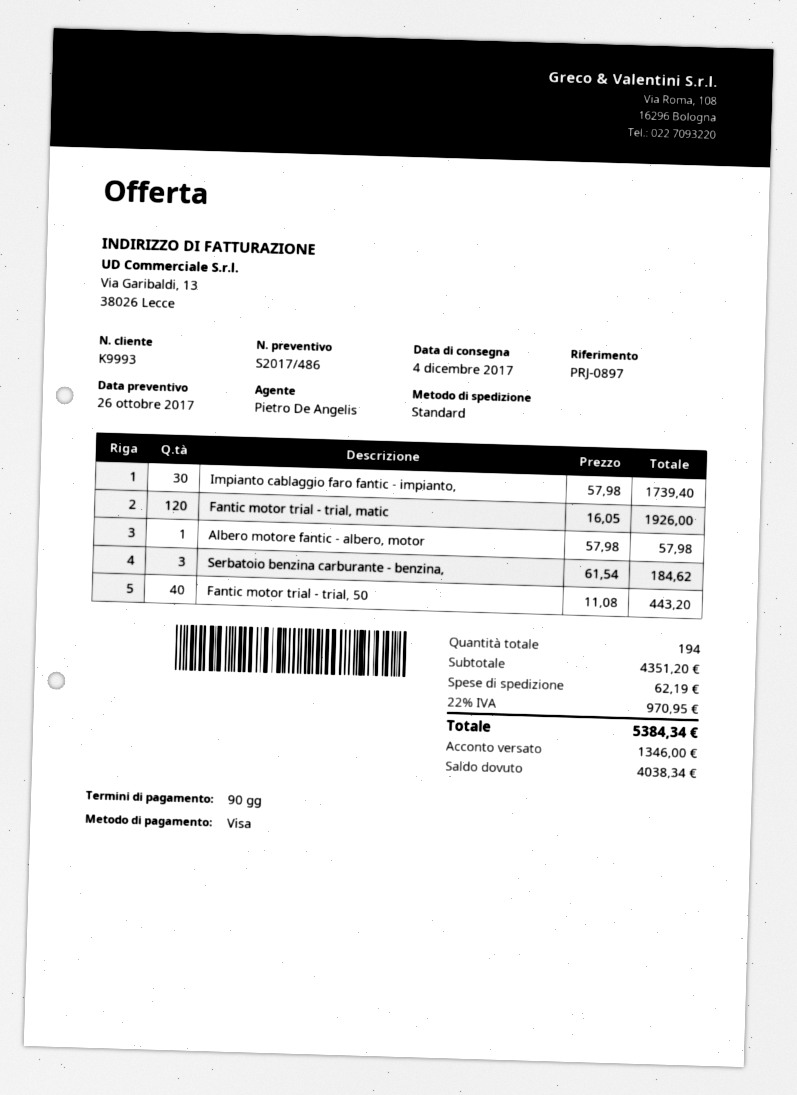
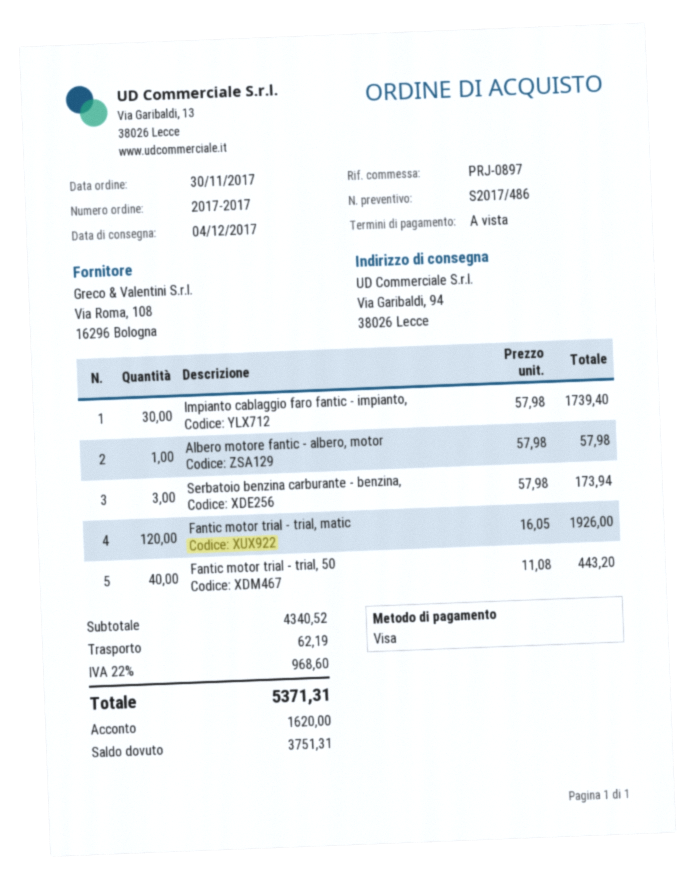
payment terms: 90 days -> on receipt
Serbatoio benzina carburante - benzina,: 3 x 61.54 = 184.62 -> 3 x 57.98 = 173.94
subtotal: 4351.20 -> 4340.52
tax: 22% = 970.95 -> 22% = 968.60
total: 5384.34 -> 5371.31
deposit: 1346.00 -> 1620.00
balance: 4038.34 -> 3751.31

